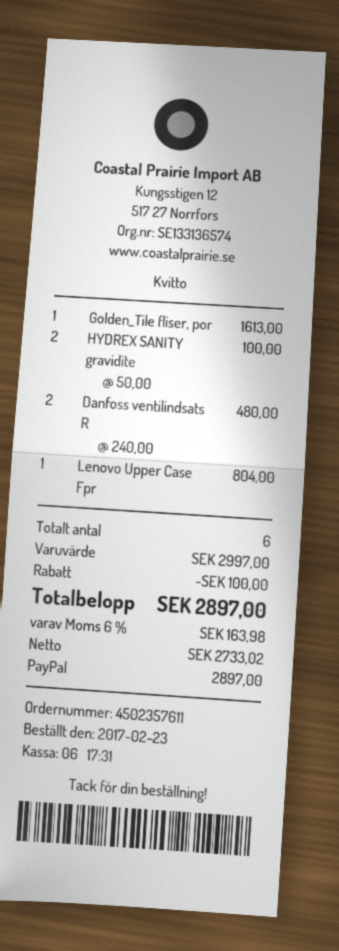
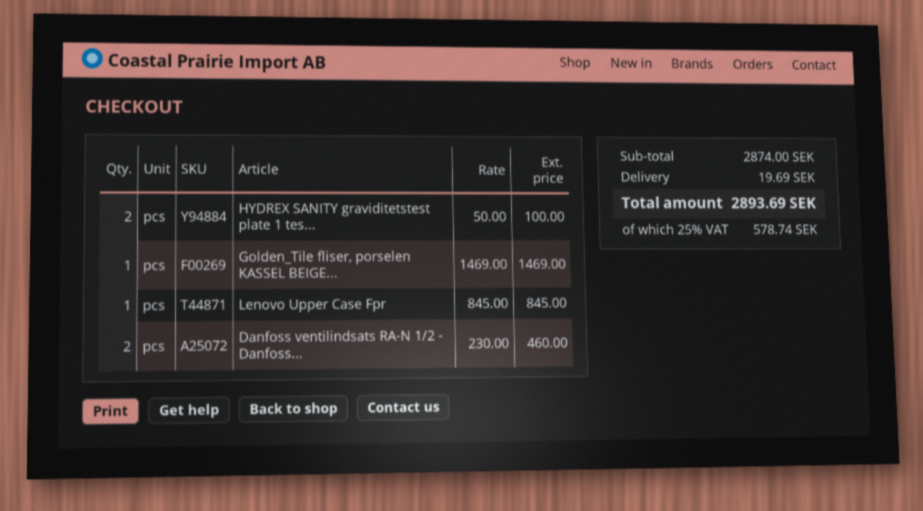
Golden_Tile fliser, por: 1 x 1613.00 = 1613.00 -> 1 x 1469.00 = 1469.00
Danfoss ventilindsats R: 2 x 240.00 = 480.00 -> 2 x 230.00 = 460.00
Lenovo Upper Case Fpr: 1 x 804.00 = 804.00 -> 1 x 845.00 = 845.00
subtotal: 2997.00 -> 2874.00
discount: 100.00 -> none
shipping: none -> 19.69
tax: 6% = 163.98 -> 25% = 578.74
total: 2897.00 -> 2893.69

